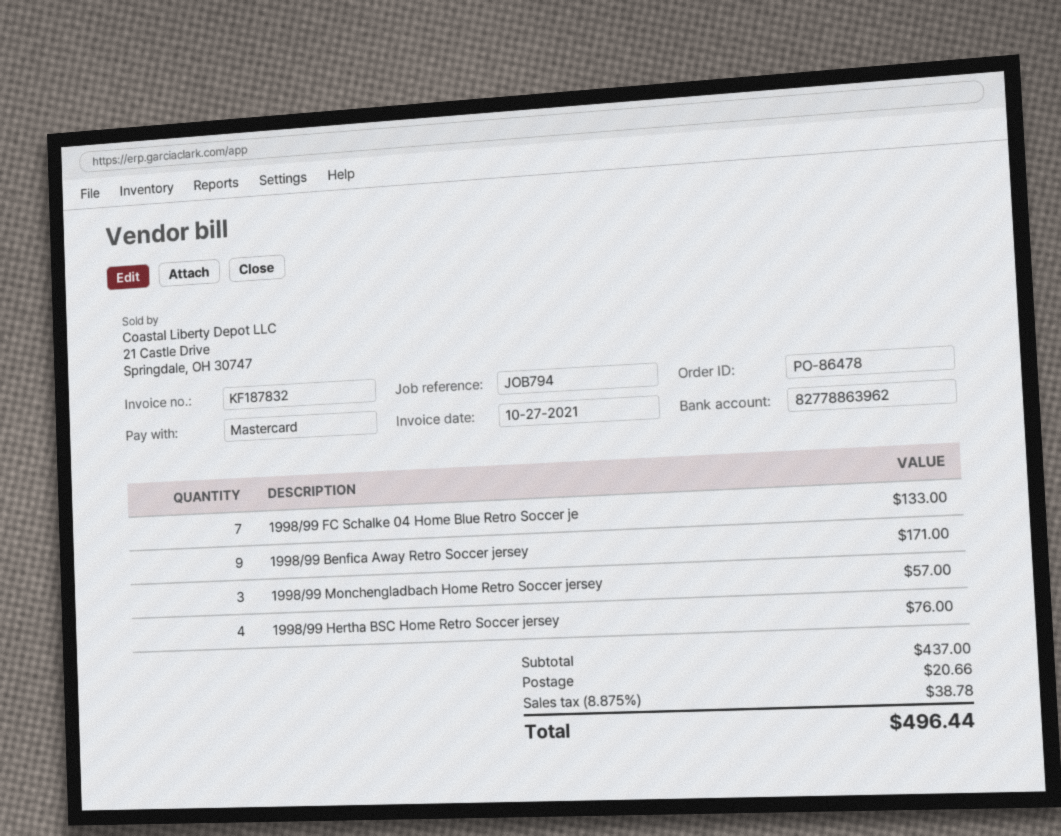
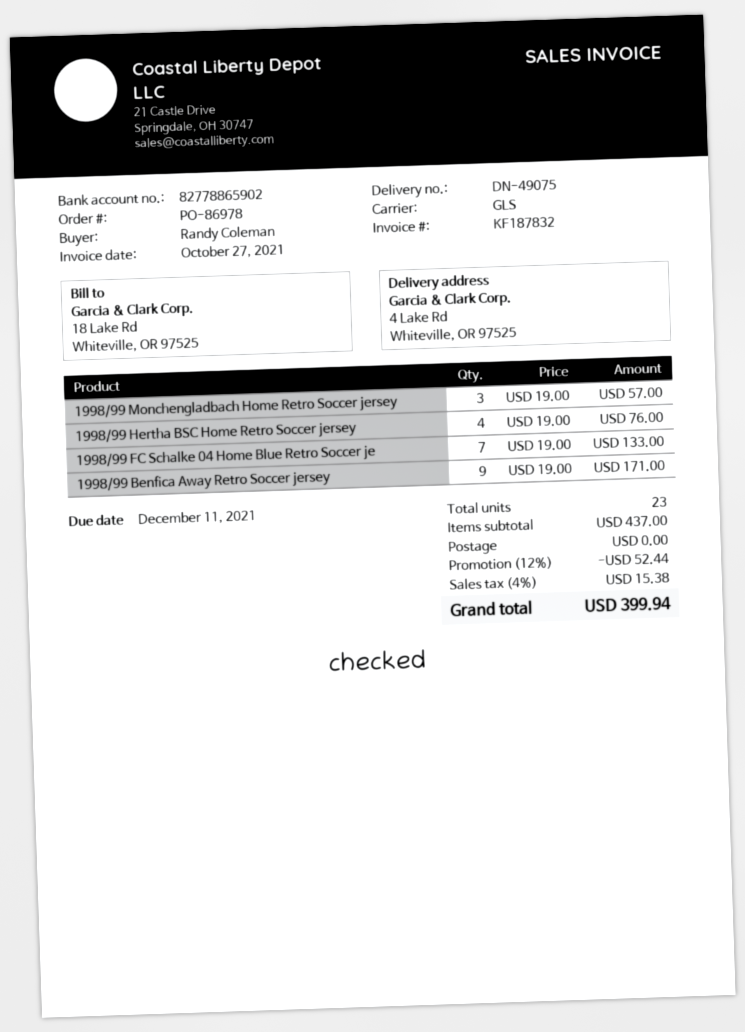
order number: PO-86478 -> PO-86978
bank account: 82778863962 -> 82778865902
discount: none -> 12% = 52.44
shipping: 20.66 -> 0.00
tax: 8.875% = 38.78 -> 4% = 15.38
total: 496.44 -> 399.94

